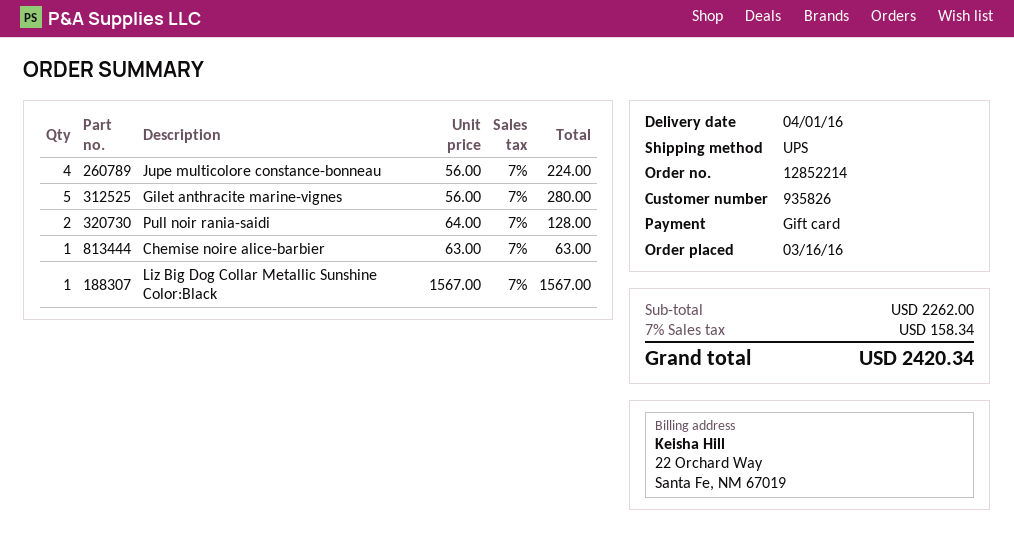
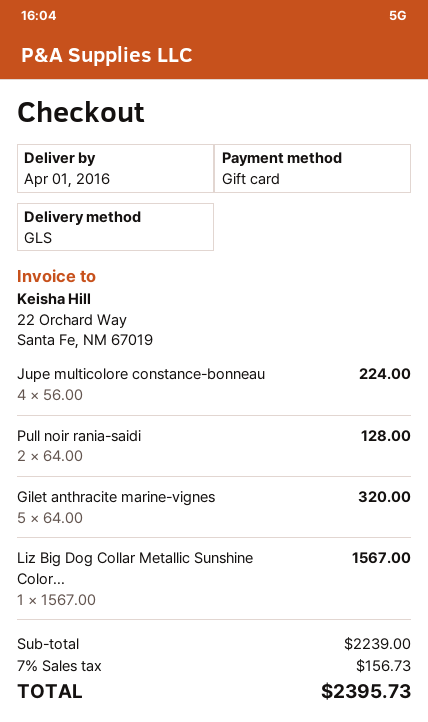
shipping method: UPS -> GLS
Gilet anthracite marine-vignes: 5 x 56.00 = 280.00 -> 5 x 64.00 = 320.00
Chemise noire alice-barbier: 1 x 63.00 = 63.00 -> none
subtotal: 2262.00 -> 2239.00
tax: 7% = 158.34 -> 7% = 156.73
total: 2420.34 -> 2395.73

